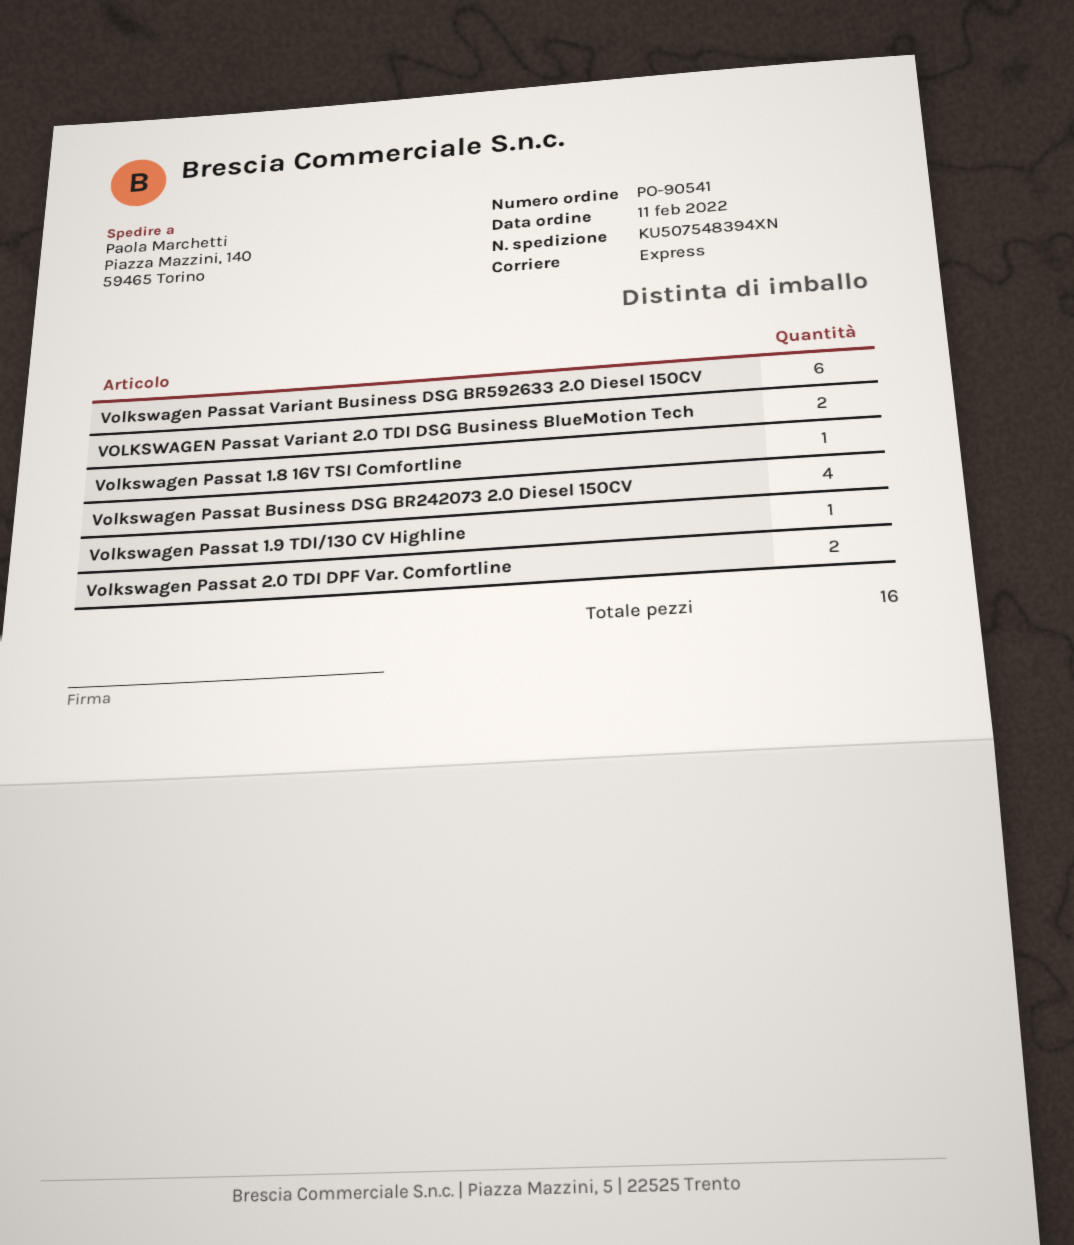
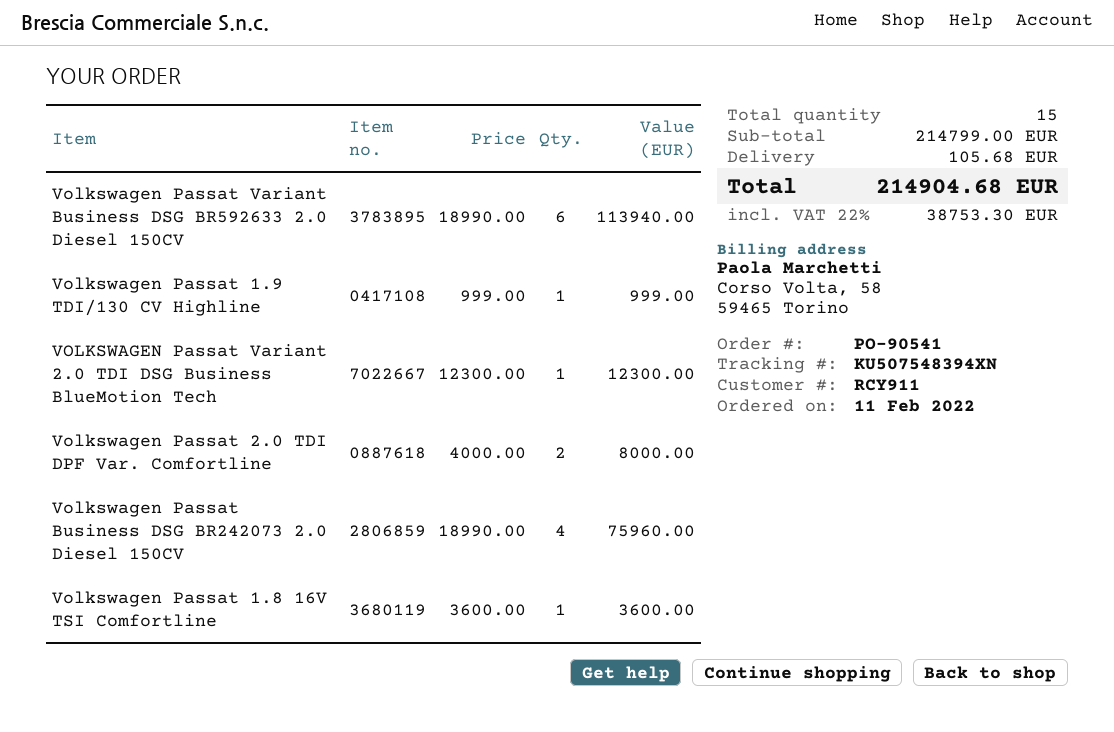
VOLKSWAGEN Passat Variant 2.0 TDI DSG Business BlueMotion Tech: 2 -> 1
total quantity: 16 -> 15

